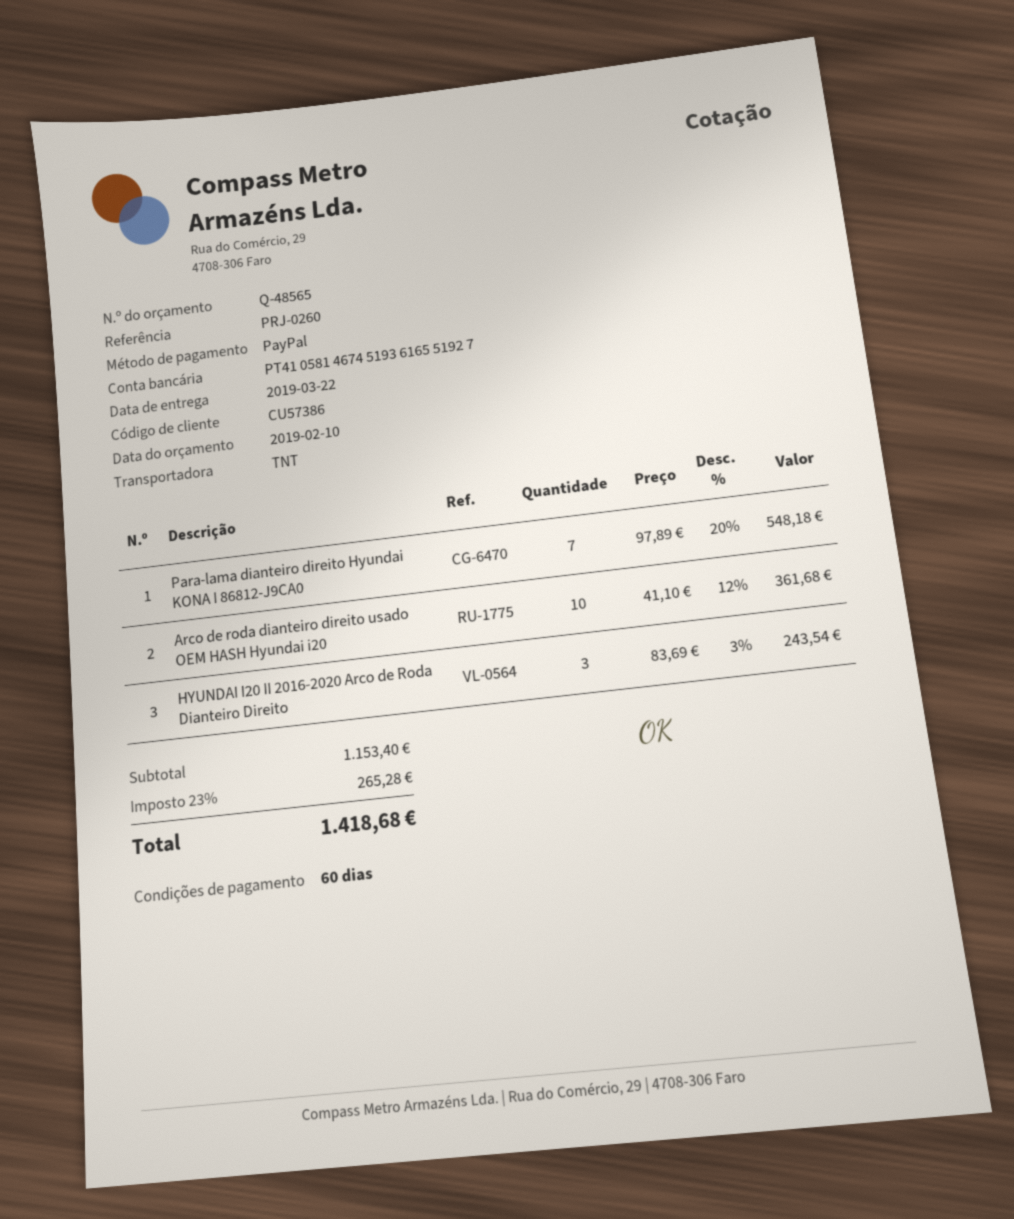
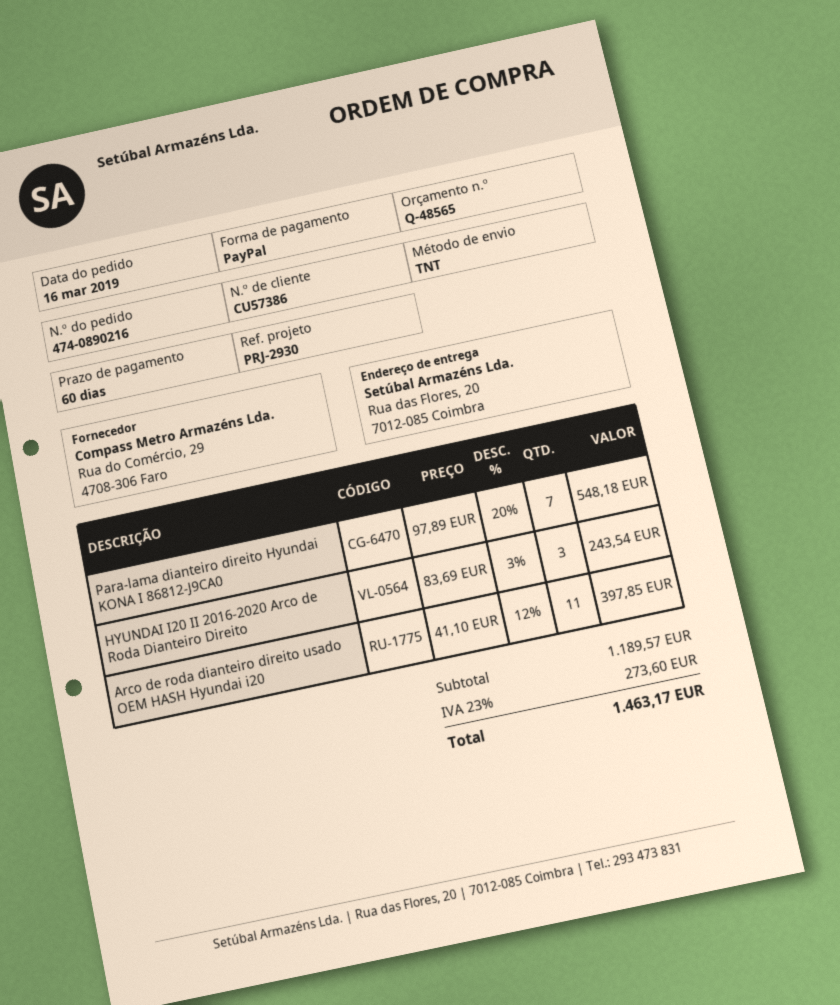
reference: PRJ-0260 -> PRJ-2930
Arco de roda dianteiro direito usado OEM HASH Hyundai i20: 10 x 41.10 - 12% = 361.68 -> 11 x 41.10 - 12% = 397.85
subtotal: 1153.40 -> 1189.57
tax: 23% = 265.28 -> 23% = 273.60
total: 1418.68 -> 1463.17

